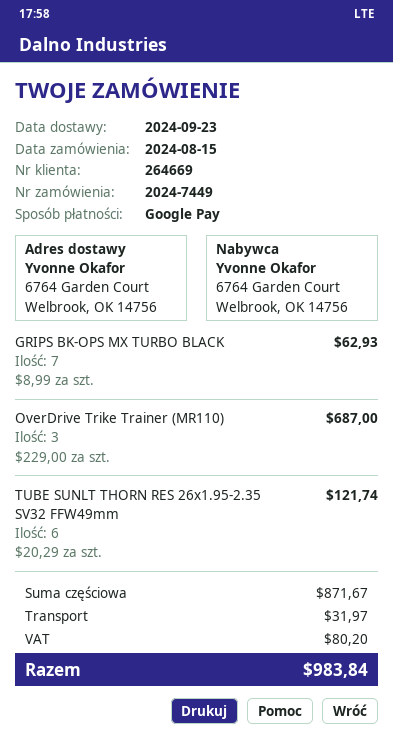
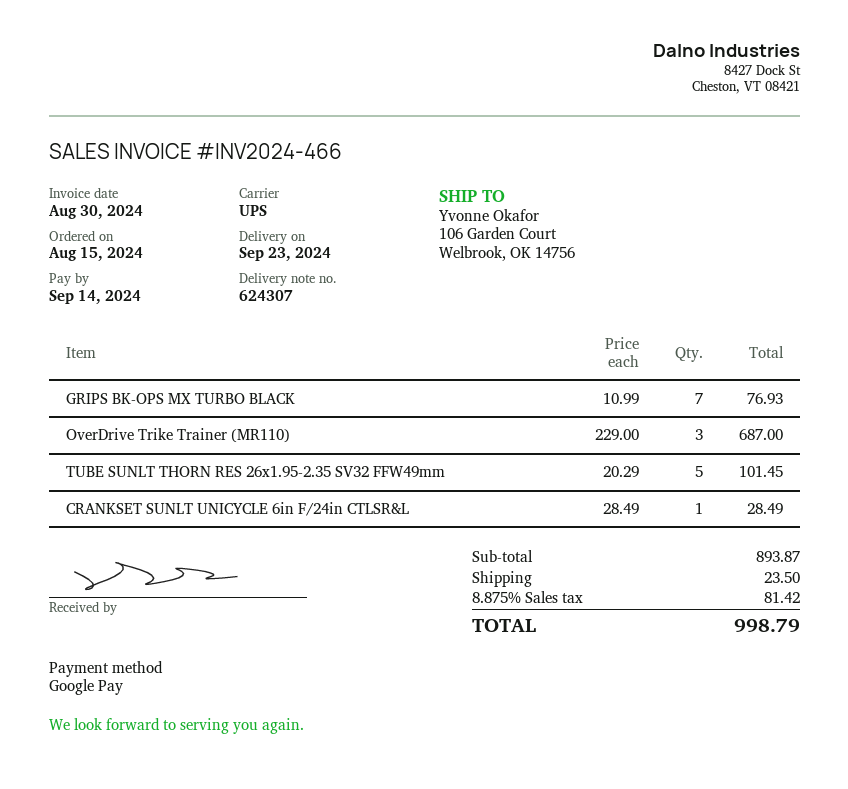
ship to: 6764 Garden Court, Welbrook, OK 14756 -> 106 Garden Court, Welbrook, OK 14756
GRIPS BK-OPS MX TURBO BLACK: 7 x 8.99 = 62.93 -> 7 x 10.99 = 76.93
TUBE SUNLT THORN RES 26x1.95-2.35 SV32 FFW49mm: 6 x 20.29 = 121.74 -> 5 x 20.29 = 101.45
CRANKSET SUNLT UNICYCLE 6in F/24in CTLSR&L: none -> 1 x 28.49 = 28.49
subtotal: 871.67 -> 893.87
shipping: 31.97 -> 23.50
tax: 80.20 -> 81.42
total: 983.84 -> 998.79

